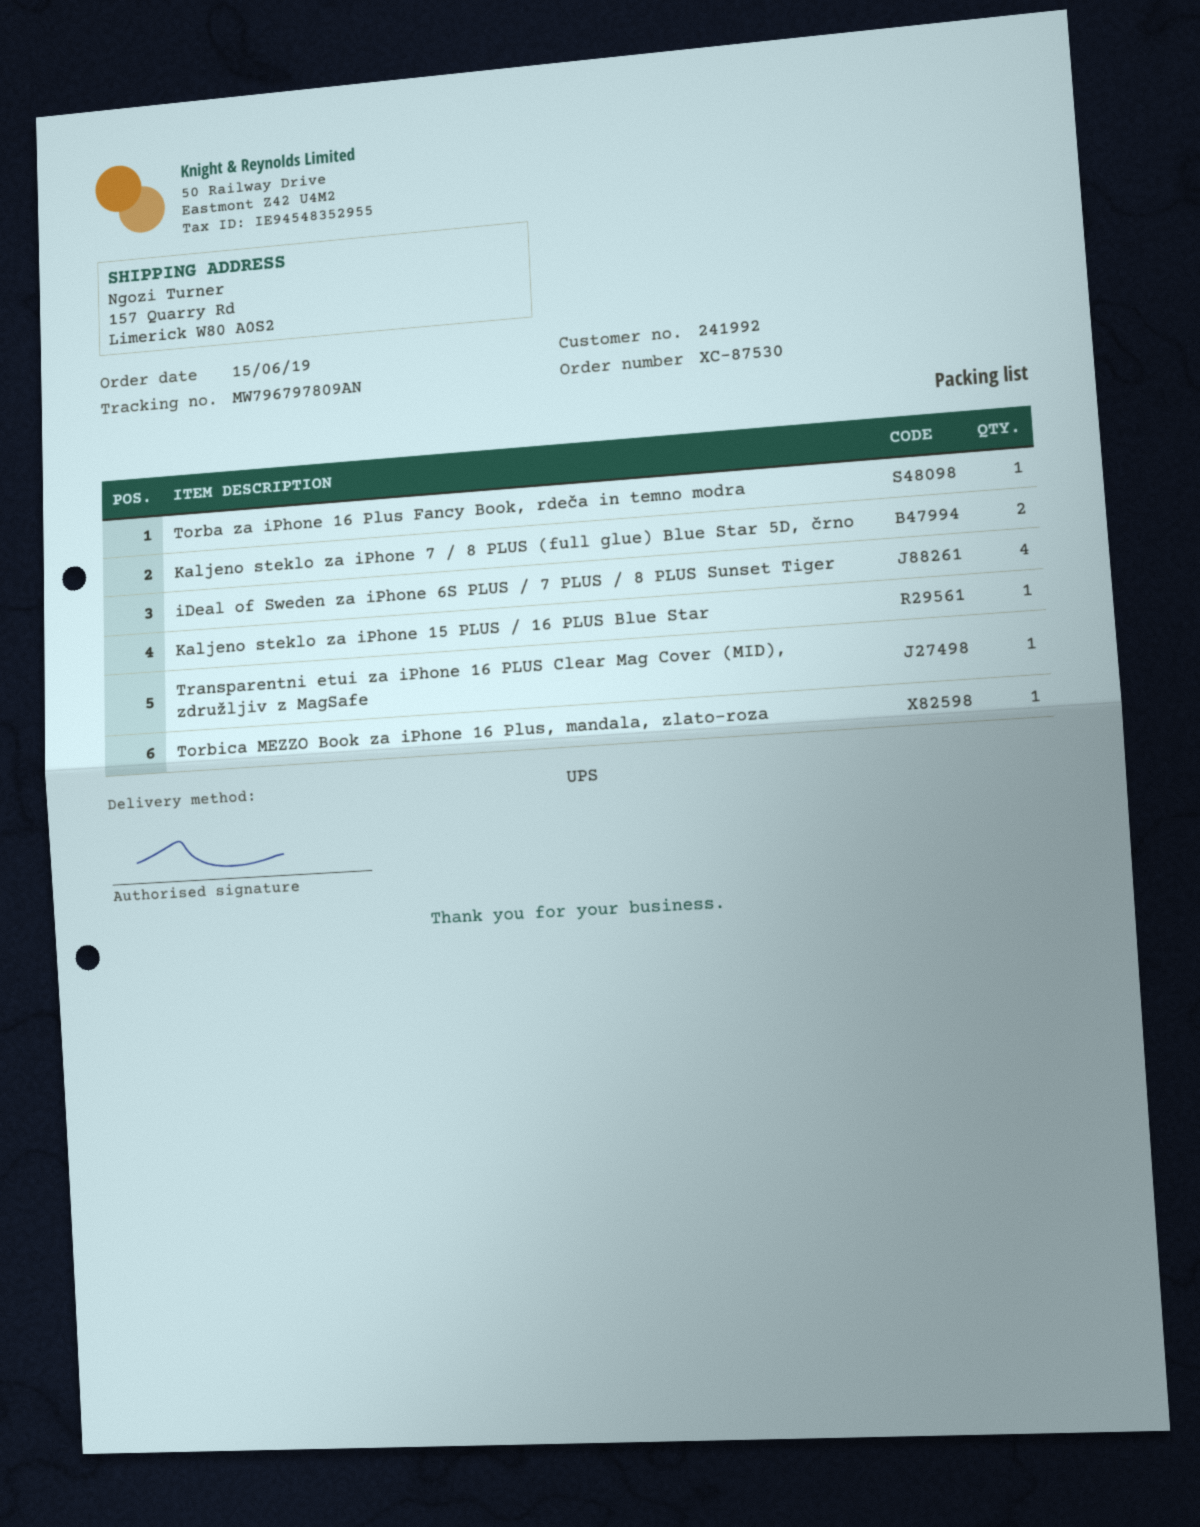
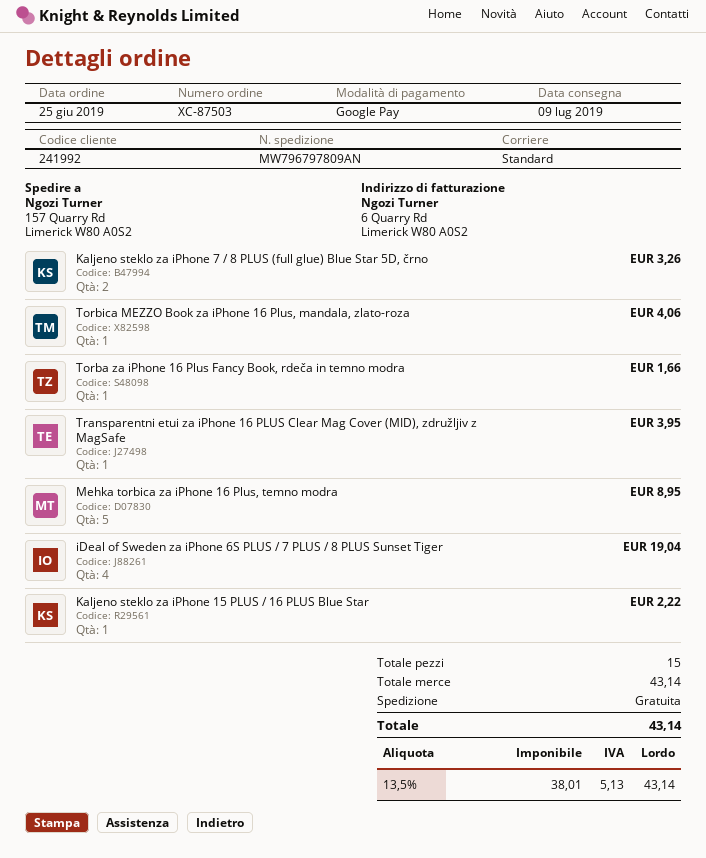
order number: XC-87530 -> XC-87503
order date: 2019-06-15 -> 2019-06-25
shipping method: UPS -> standard
Mehka torbica za iPhone 16 Plus, temno modra: none -> 5

